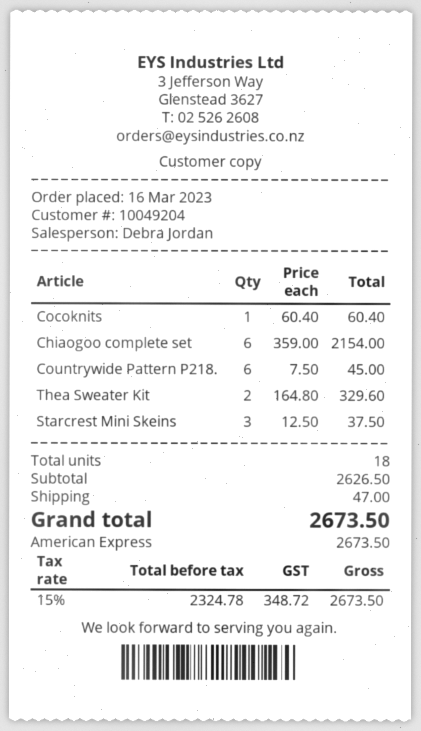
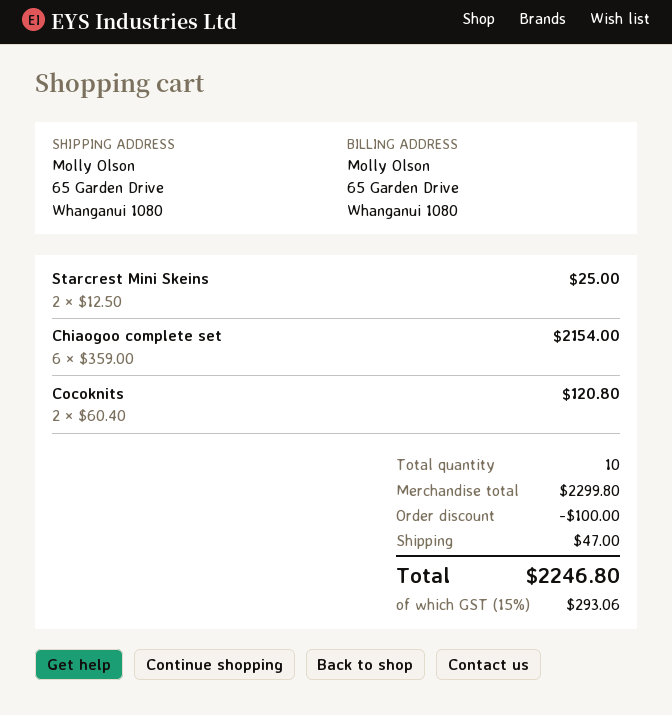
Cocoknits: 1 x 60.40 = 60.40 -> 2 x 60.40 = 120.80
Countrywide Pattern P218.: 6 x 7.50 = 45.00 -> none
Thea Sweater Kit: 2 x 164.80 = 329.60 -> none
Starcrest Mini Skeins: 3 x 12.50 = 37.50 -> 2 x 12.50 = 25.00
total quantity: 18 -> 10
subtotal: 2626.50 -> 2299.80
discount: none -> 100.00
tax: 15% = 348.72 -> 15% = 293.06
total: 2673.50 -> 2246.80

